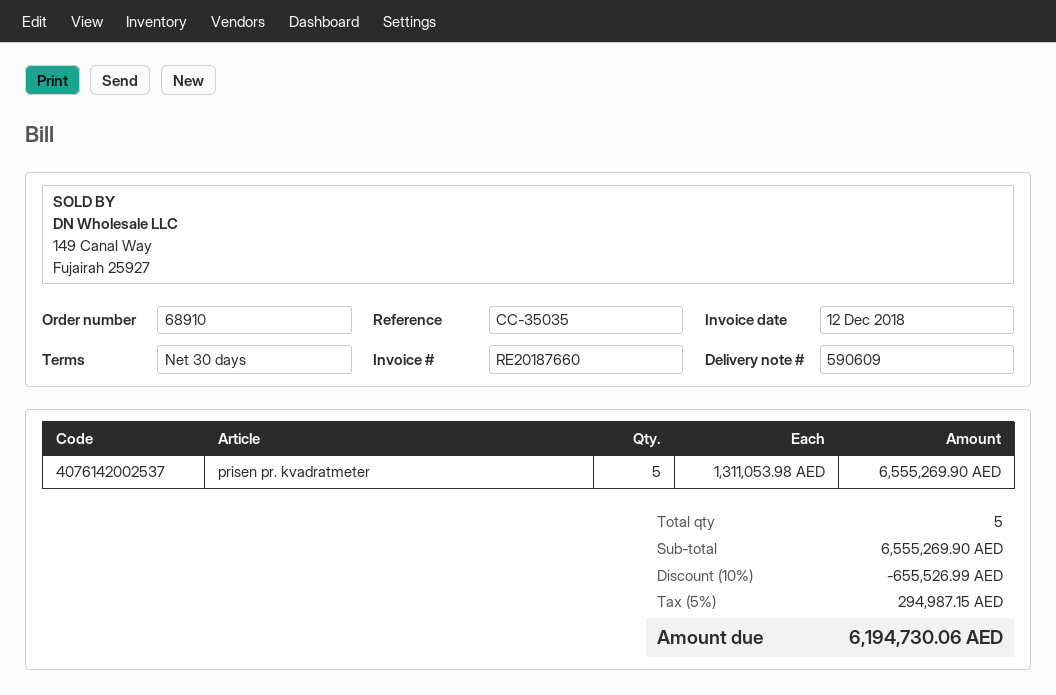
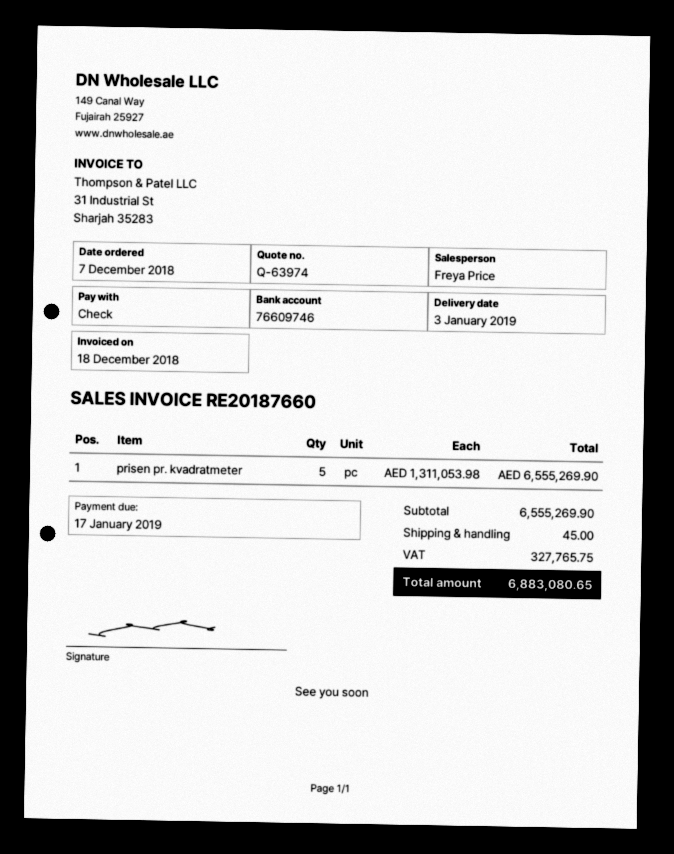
invoice date: 2018-12-12 -> 2018-12-18
discount: 10% = 655526.99 -> none
shipping: none -> 45.00
tax: 294987.15 -> 327765.75
total: 6194730.06 -> 6883080.65

